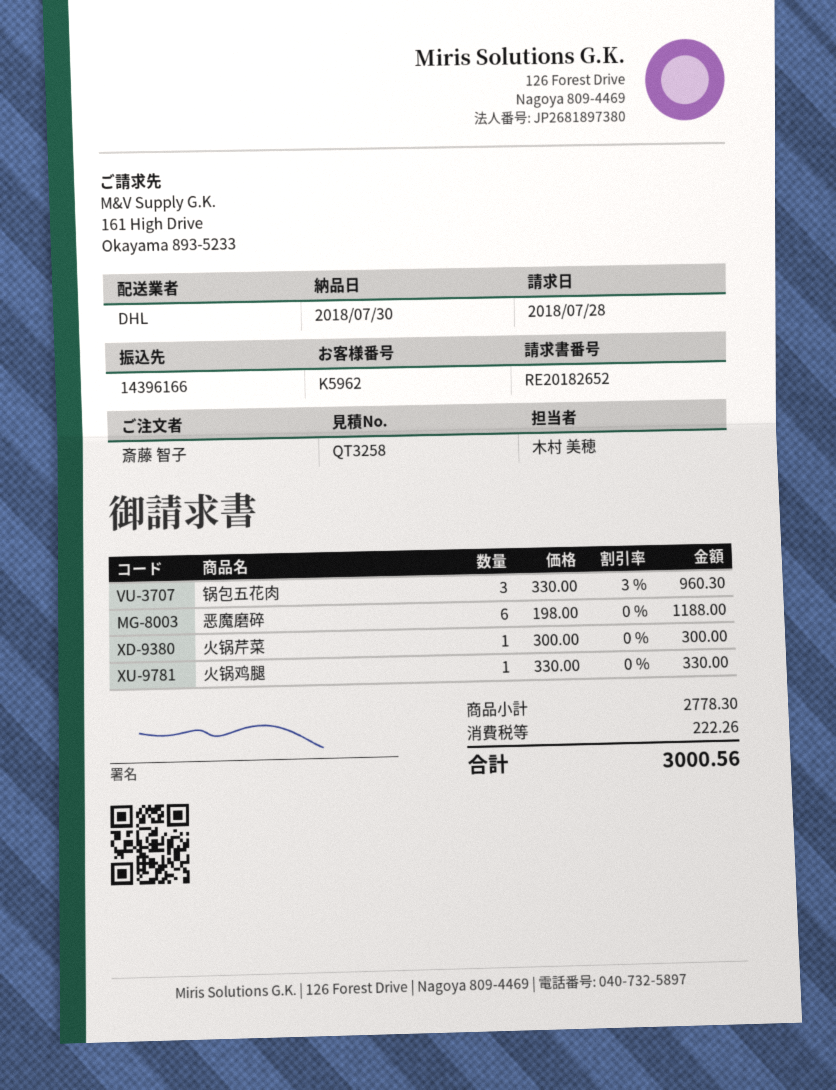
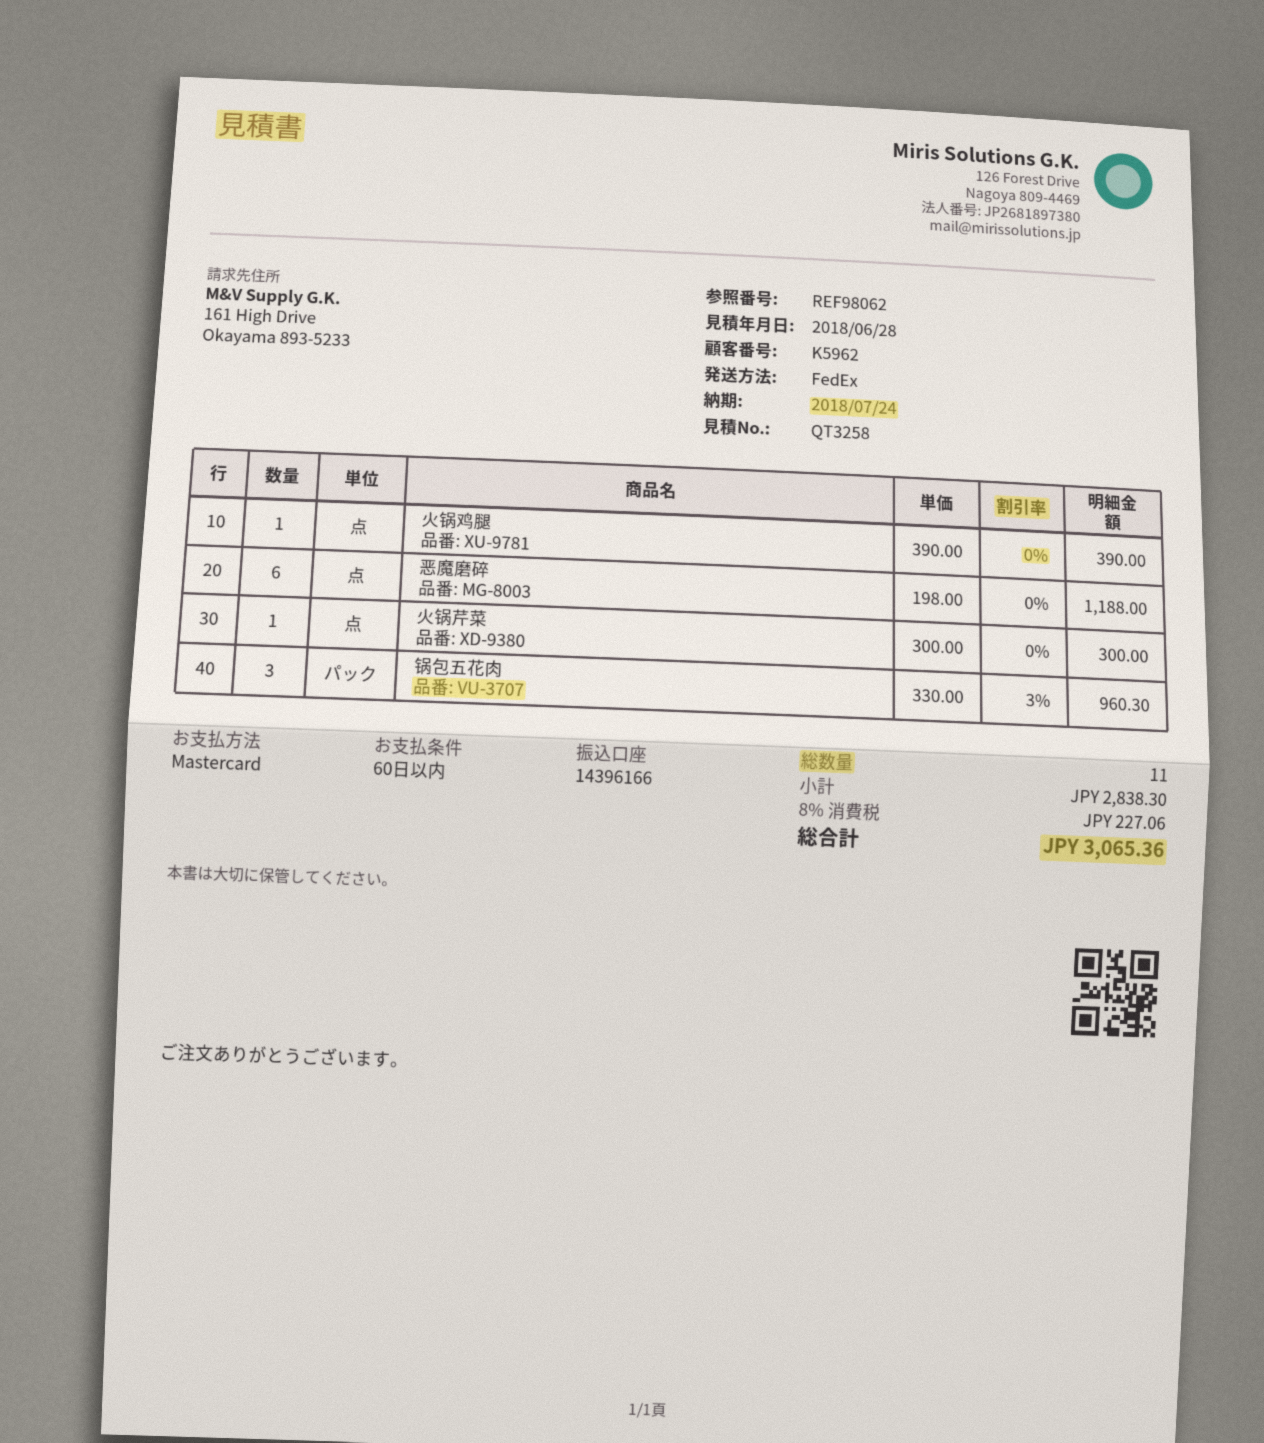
delivery date: 2018-07-30 -> 2018-07-24
shipping method: DHL -> FedEx
火锅鸡腿: 1 x 330.00 = 330.00 -> 1 x 390.00 = 390.00
subtotal: 2778.30 -> 2838.30
tax: 222.26 -> 227.06
total: 3000.56 -> 3065.36

